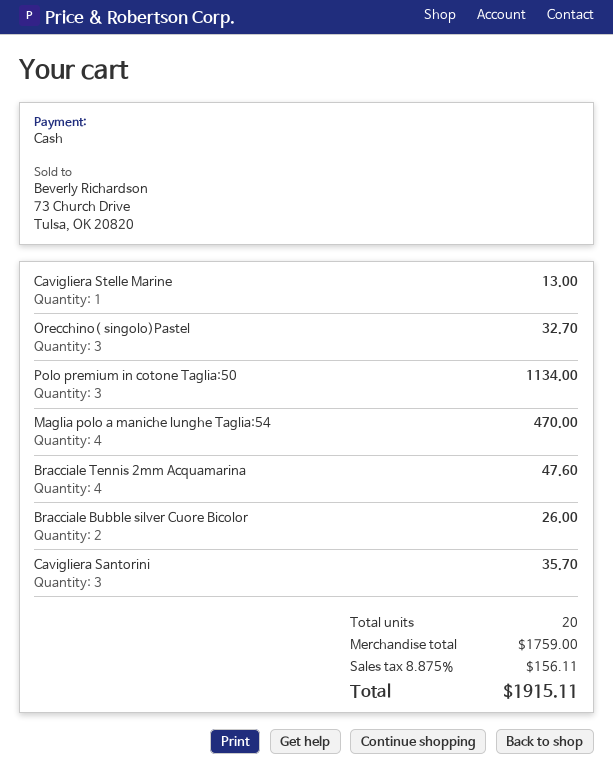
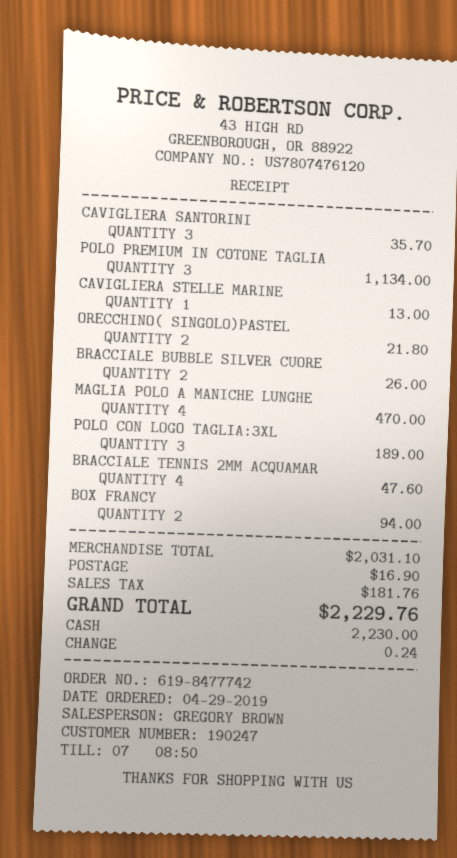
Orecchino( singolo)Pastel: 3 for 32.70 -> 2 for 21.80
POLO CON LOGO TAGLIA:3XL: none -> 3 for 189.00
BOX FRANCY: none -> 2 for 94.00
subtotal: 1759.00 -> 2031.10
shipping: none -> 16.90
tax: 156.11 -> 181.76
total: 1915.11 -> 2229.76

